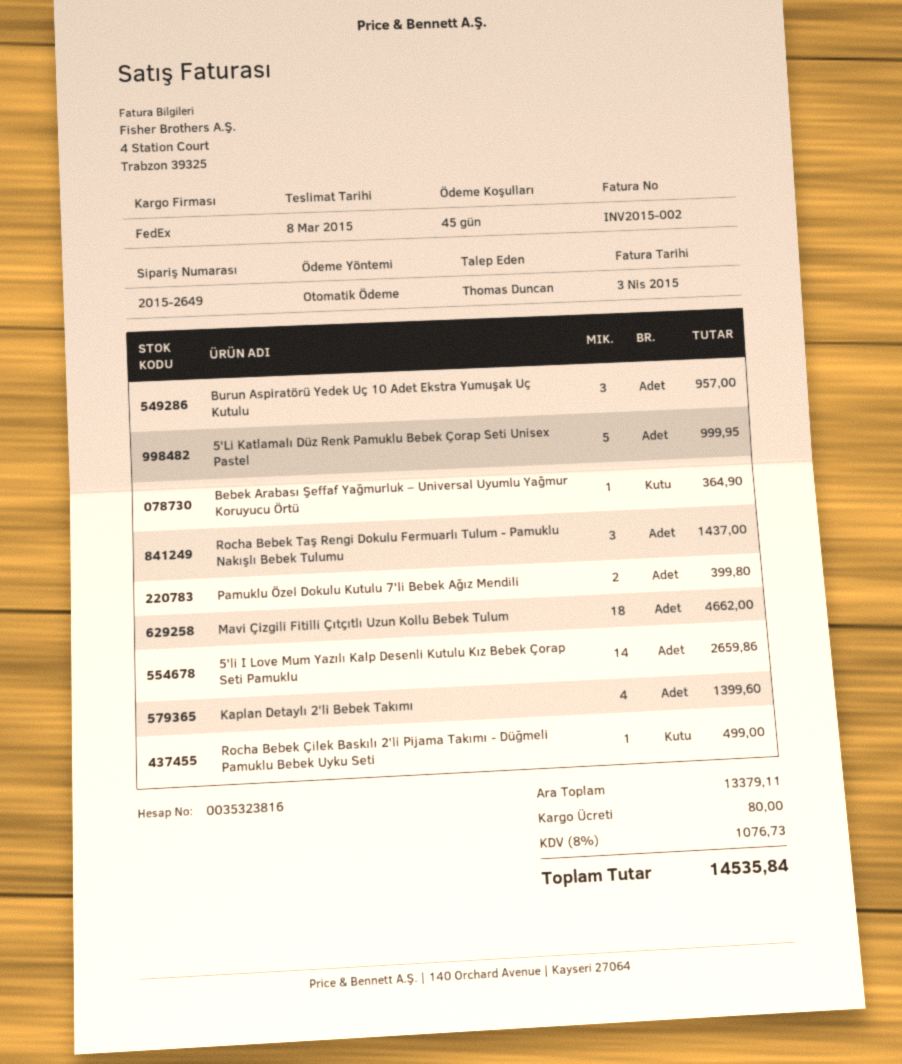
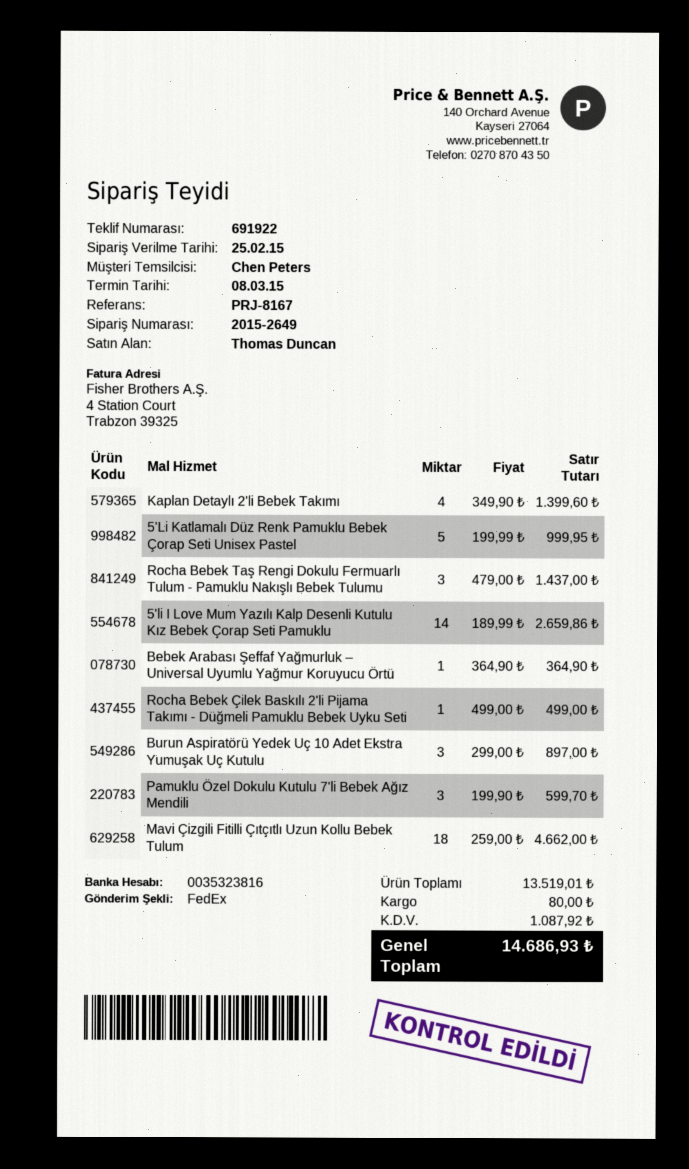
Burun Aspiratörü Yedek Uç 10 Adet Ekstra Yumuşak Uç Kutulu: 3 for 957.00 -> 3 for 897.00
Pamuklu Özel Dokulu Kutulu 7'li Bebek Ağız Mendili: 2 for 399.80 -> 3 for 599.70
subtotal: 13379.11 -> 13519.01
tax: 1076.73 -> 1087.92
total: 14535.84 -> 14686.93

